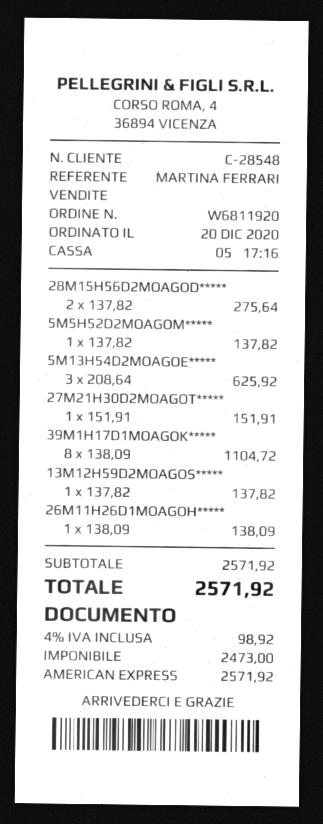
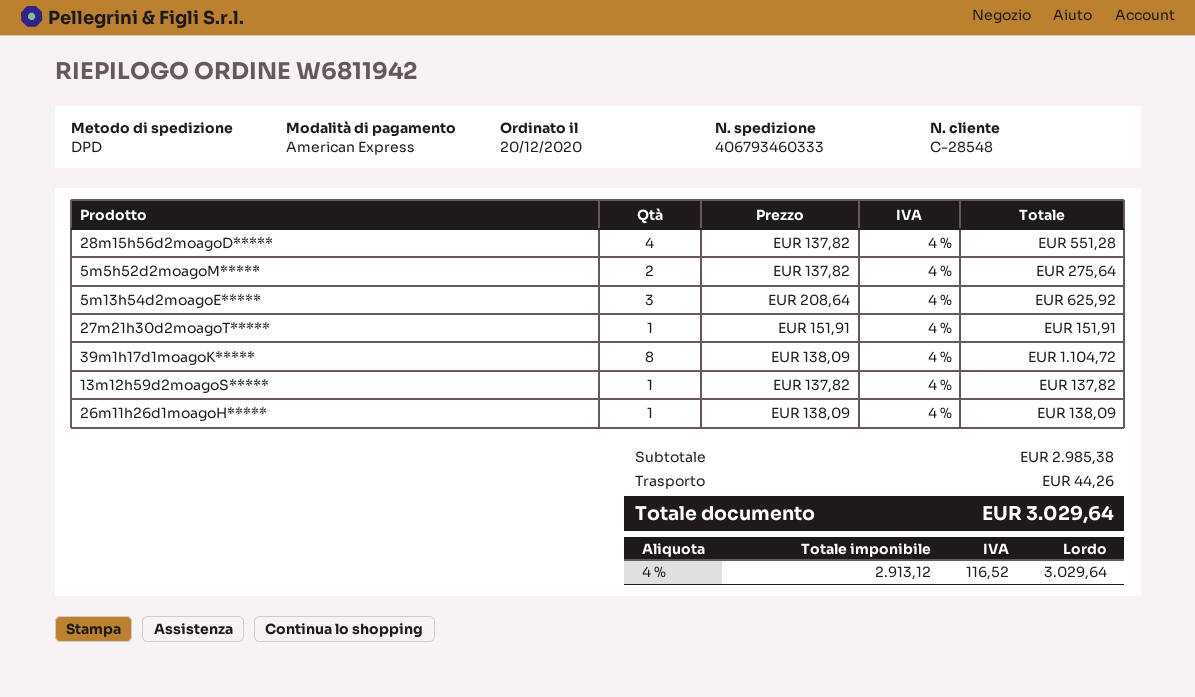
order number: W6811920 -> W6811942
28M15H56D2MOAGOD*****: 2 x 137.82 = 275.64 -> 4 x 137.82 = 551.28
5M5H52D2MOAGOM*****: 1 x 137.82 = 137.82 -> 2 x 137.82 = 275.64
subtotal: 2571.92 -> 2985.38
shipping: none -> 44.26
net: 2473.00 -> 2913.12
tax: 4% = 98.92 -> 4% = 116.52
total: 2571.92 -> 3029.64

